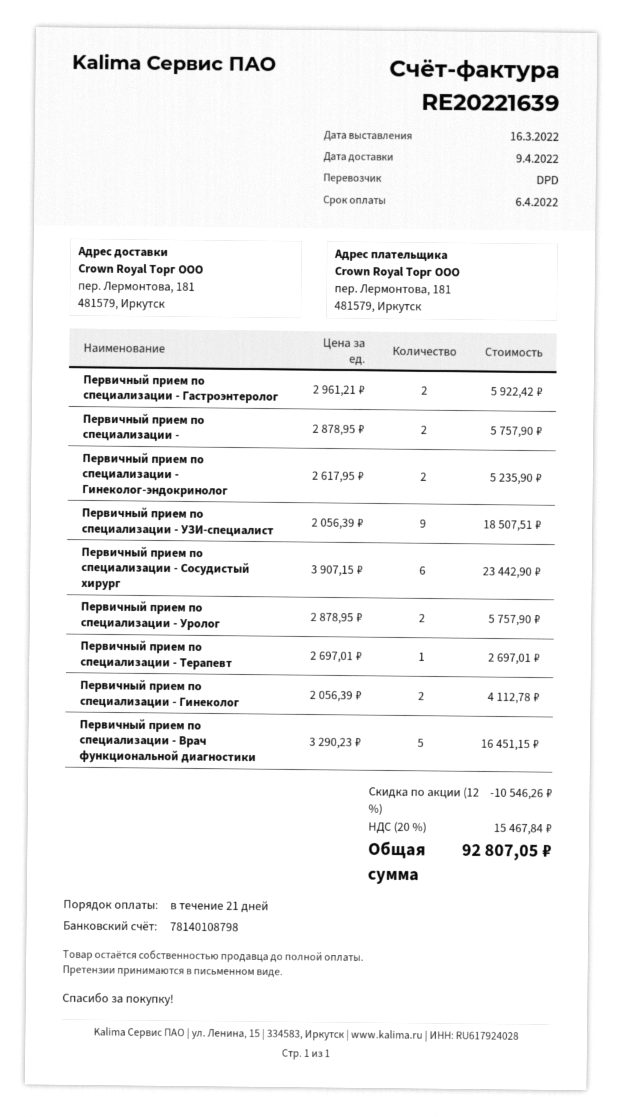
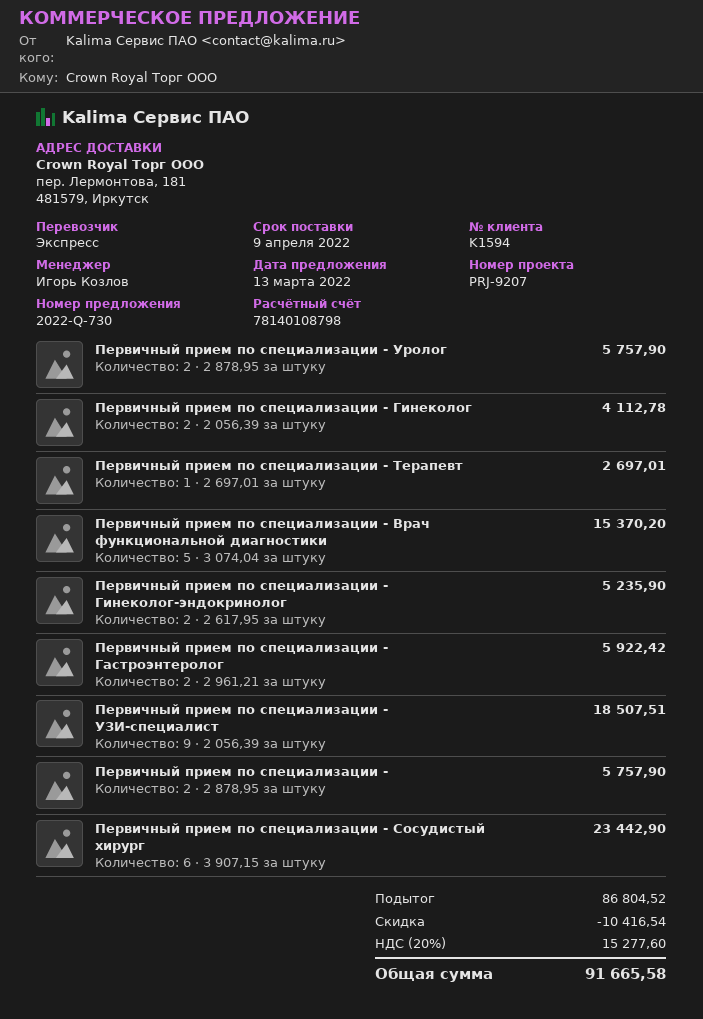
shipping method: DPD -> express
Первичный прием по специализации - Врач функциональной диагностики: 5 x 3290.23 = 16451.15 -> 5 x 3074.04 = 15370.20
discount: 10546.26 -> 10416.54
tax: 20% = 15467.84 -> 20% = 15277.60
total: 92807.05 -> 91665.58

